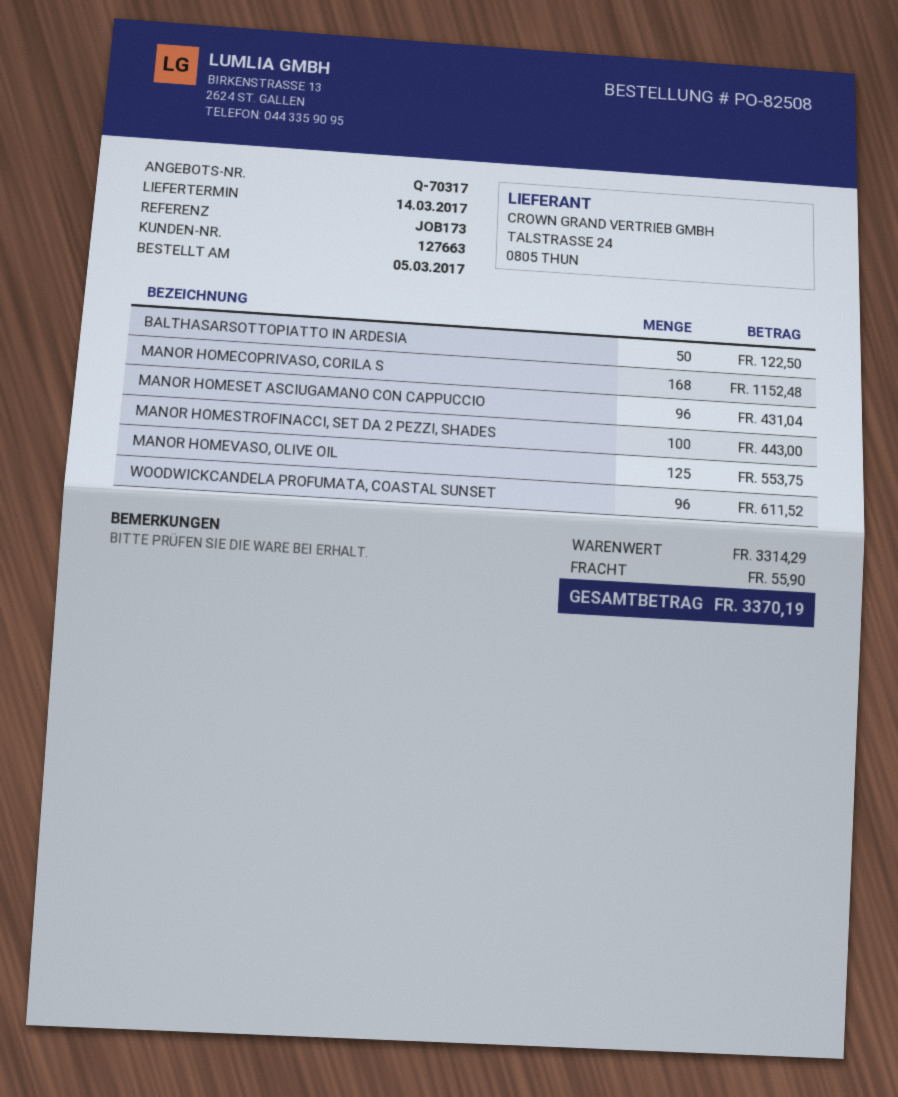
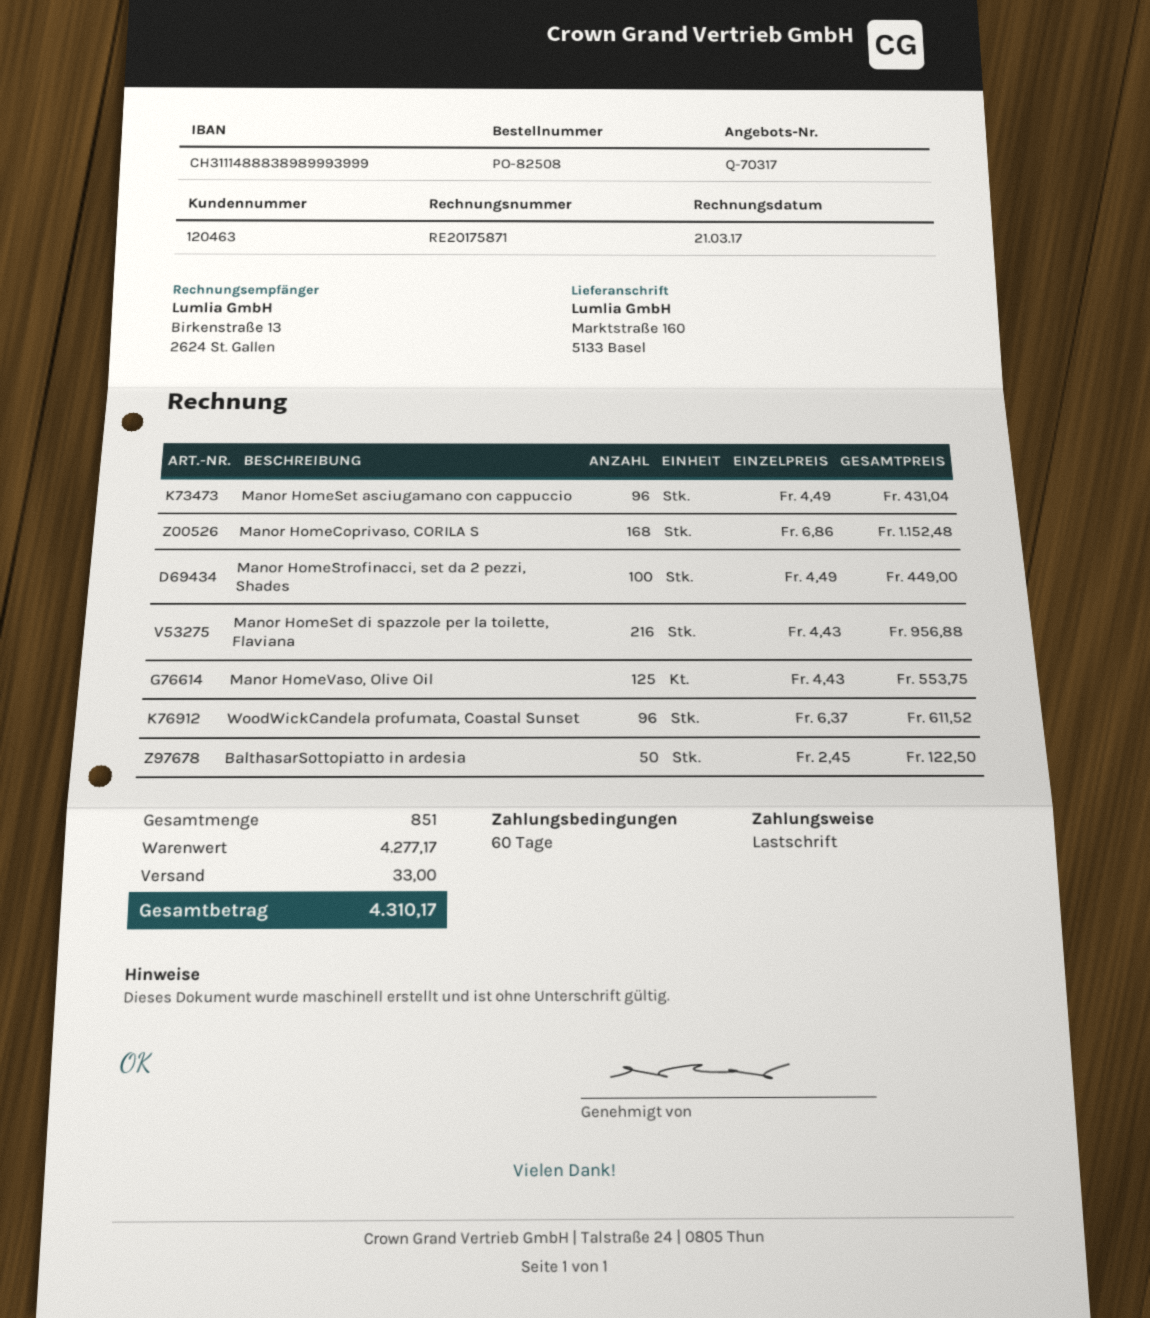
customer number: 127663 -> 120463
MANOR HOMESTROFINACCI, SET DA 2 PEZZI, SHADES: 100 for 443.00 -> 100 for 449.00
Manor HomeSet di spazzole per la toilette, Flaviana: none -> 216 for 956.88
subtotal: 3314.29 -> 4277.17
shipping: 55.90 -> 33.00
total: 3370.19 -> 4310.17

